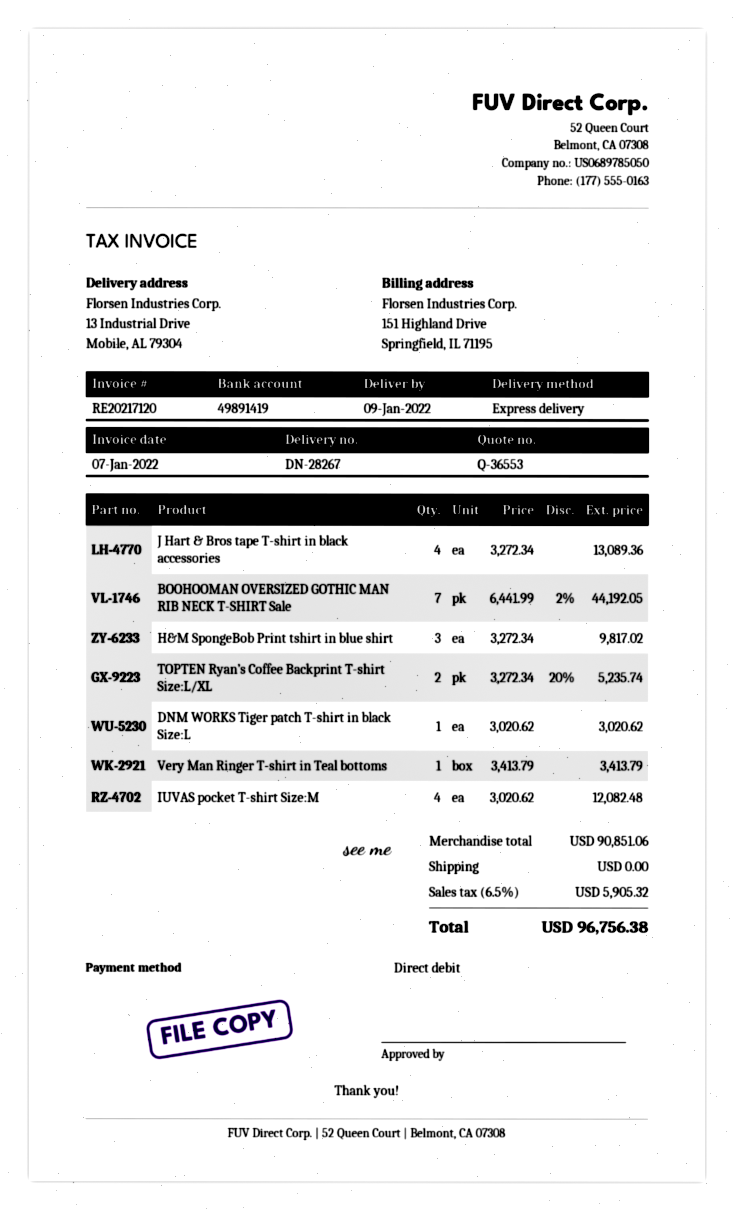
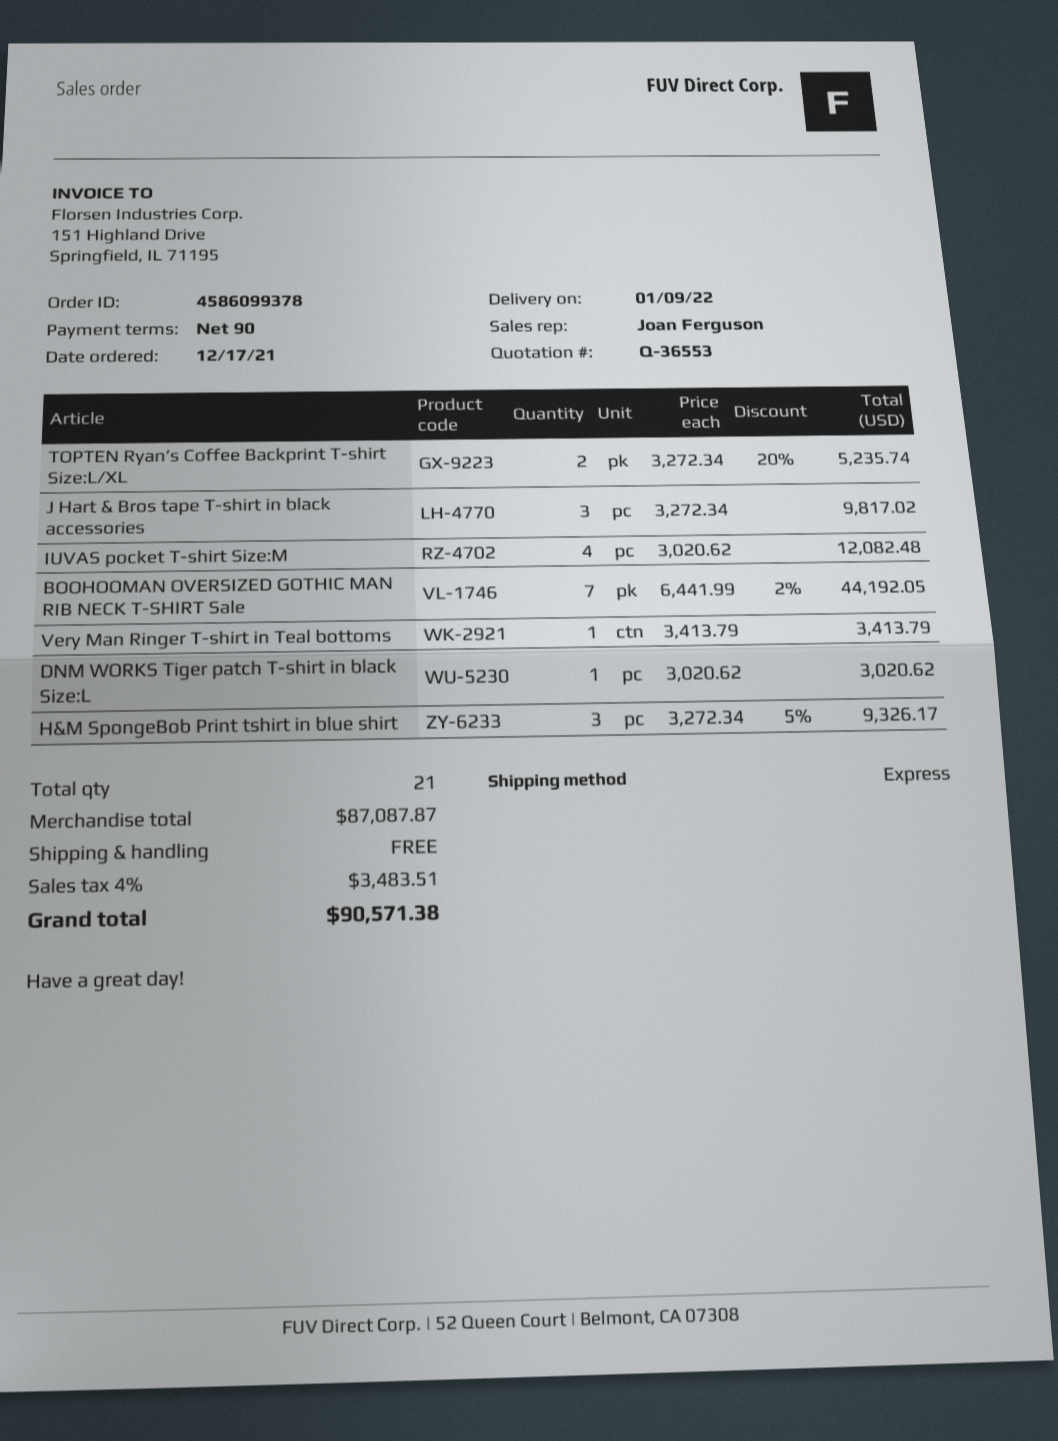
J Hart & Bros tape T-shirt in black accessories: 4 x 3272.34 = 13089.36 -> 3 x 3272.34 = 9817.02
H&M SpongeBob Print tshirt in blue shirt: 3 x 3272.34 = 9817.02 -> 3 x 3272.34 - 5% = 9326.17
subtotal: 90851.06 -> 87087.87
tax: 6.5% = 5905.32 -> 4% = 3483.51
total: 96756.38 -> 90571.38

